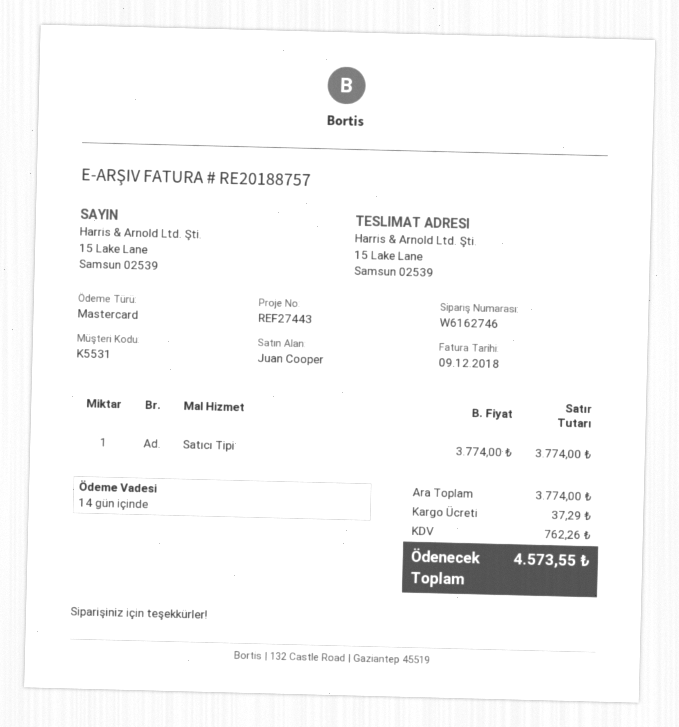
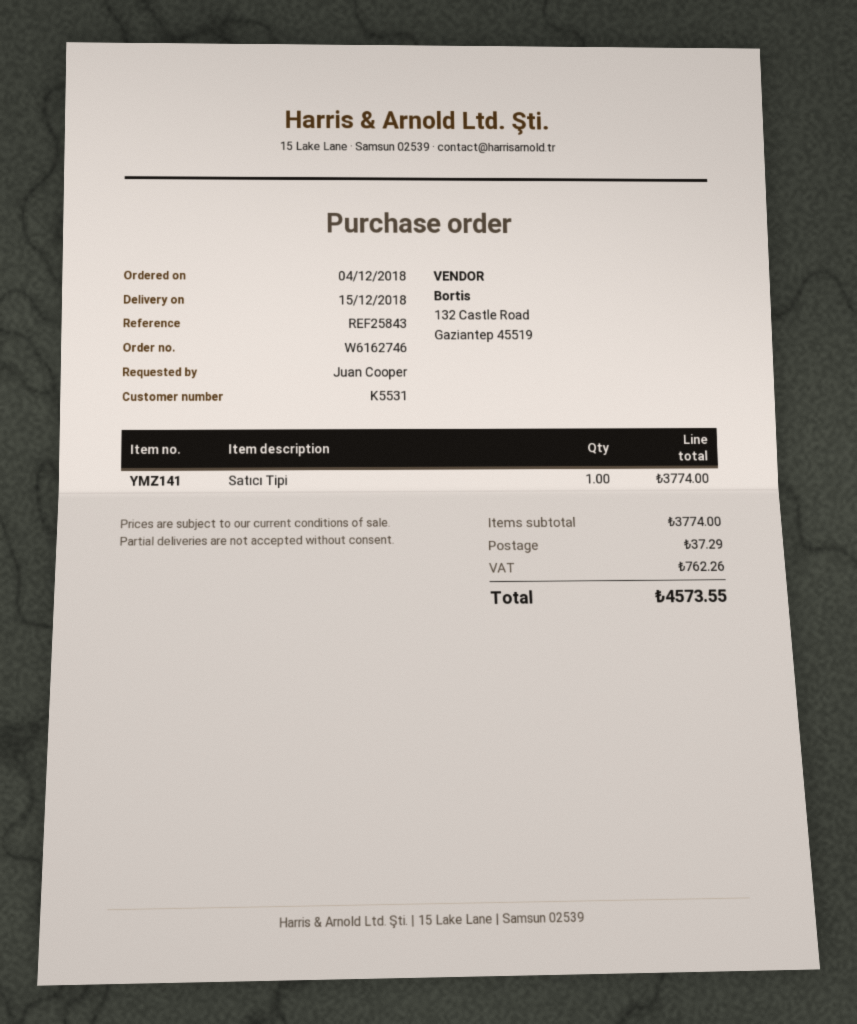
reference: REF27443 -> REF25843

